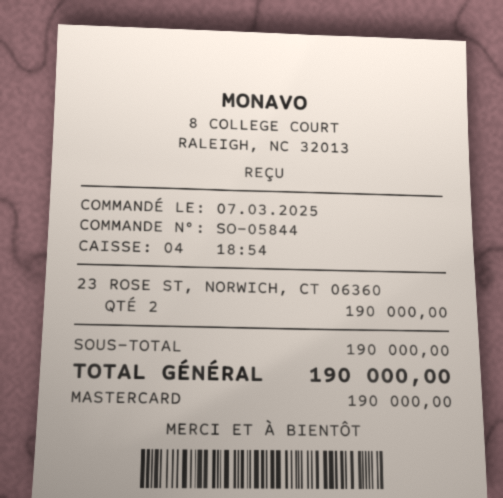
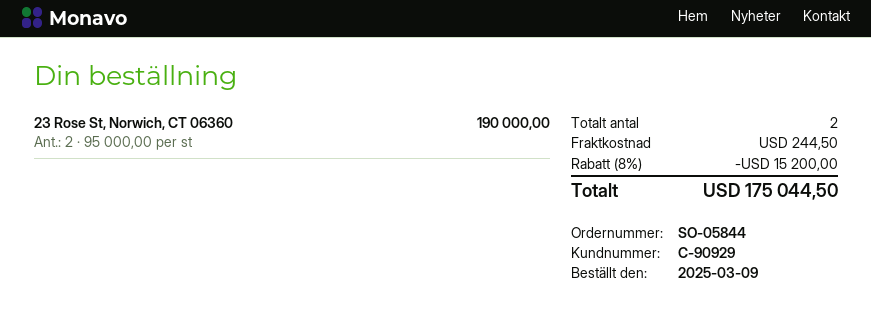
order date: 2025-03-07 -> 2025-03-09
discount: none -> 8% = 15200.00
shipping: none -> 244.50
total: 190000.00 -> 175044.50

